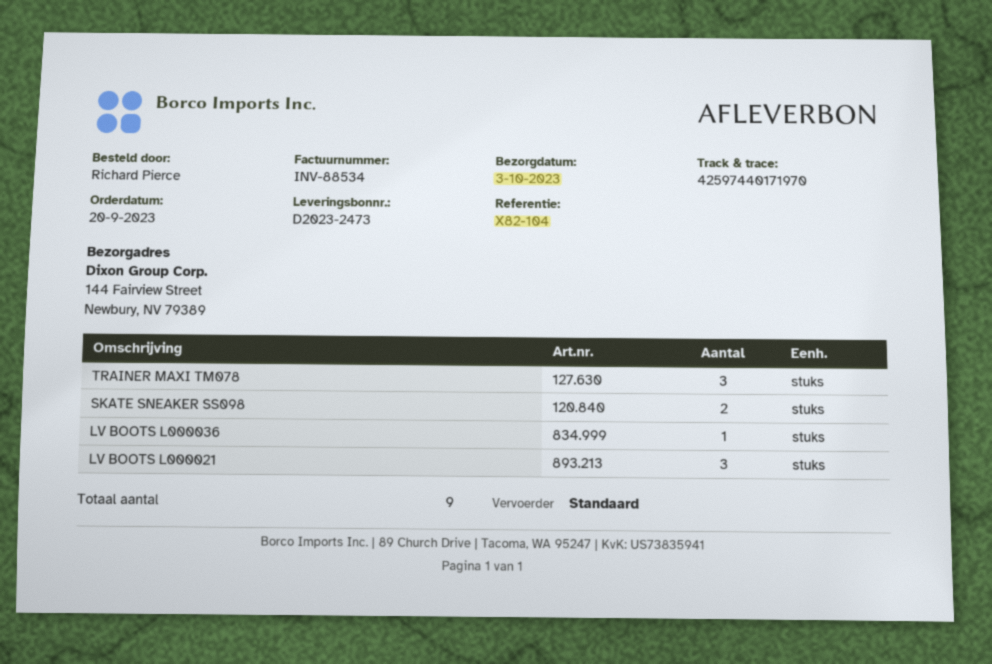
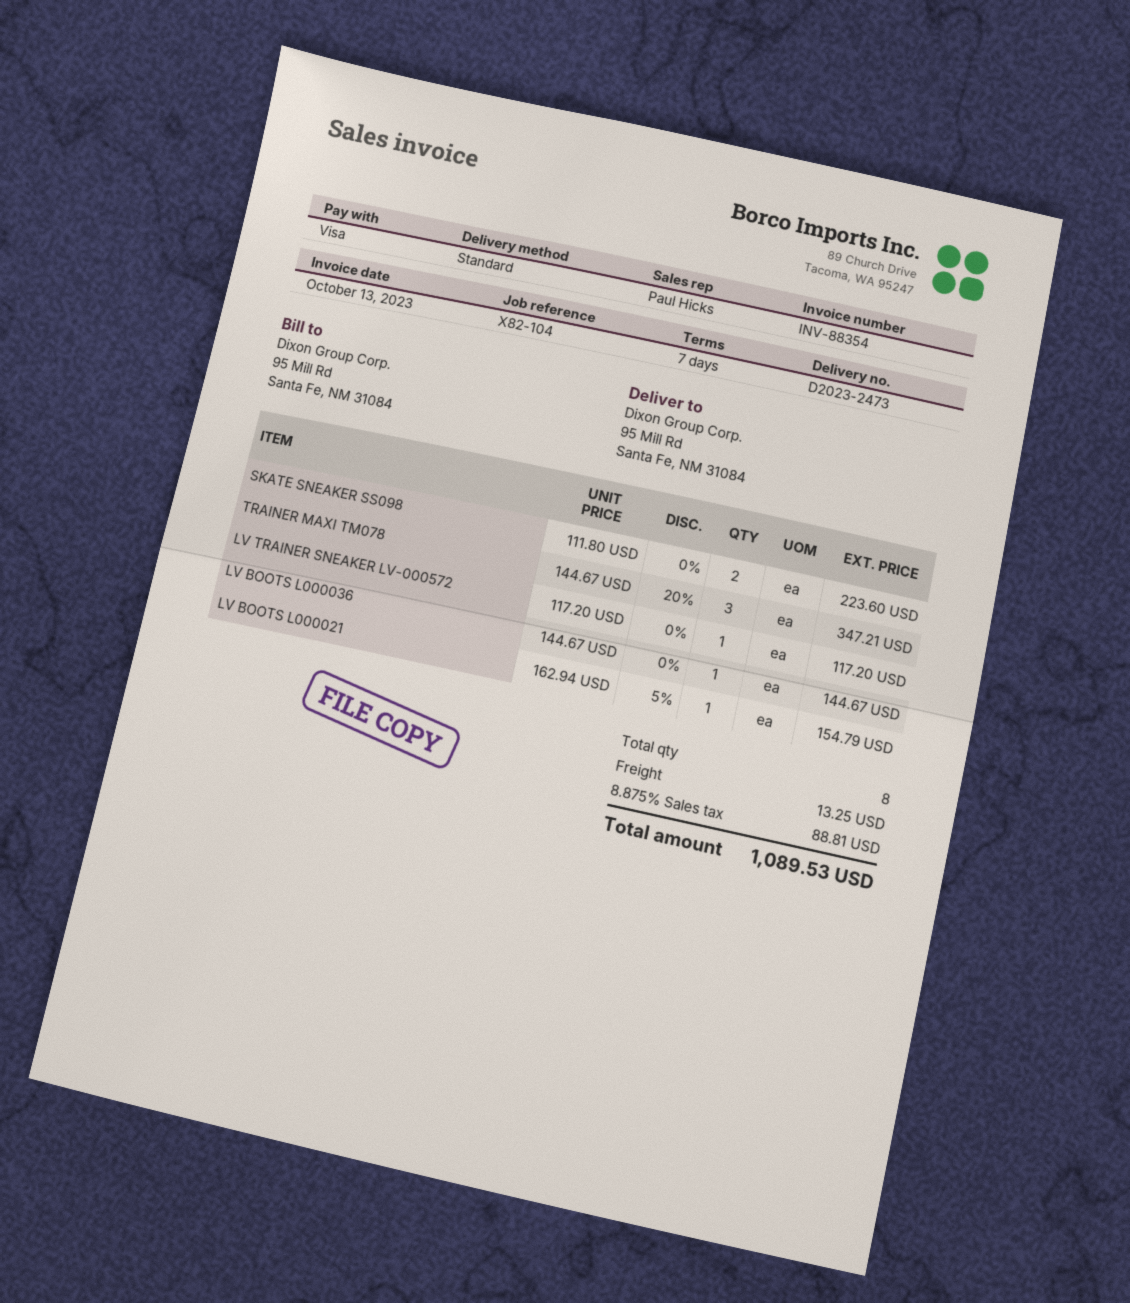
invoice number: INV-88534 -> INV-88354
ship to: 144 Fairview Street, Newbury, NV 79389 -> 95 Mill Rd, Santa Fe, NM 31084
LV BOOTS L000021: 3 -> 1
LV TRAINER SNEAKER LV-000572: none -> 1
total quantity: 9 -> 8

